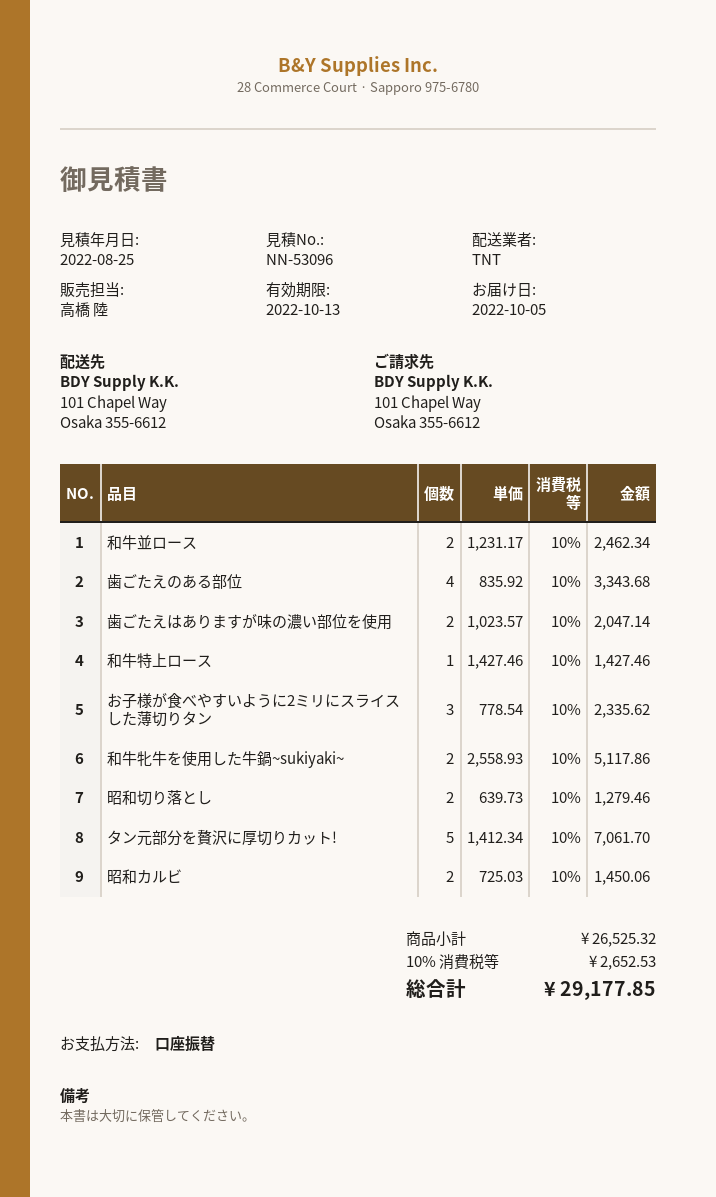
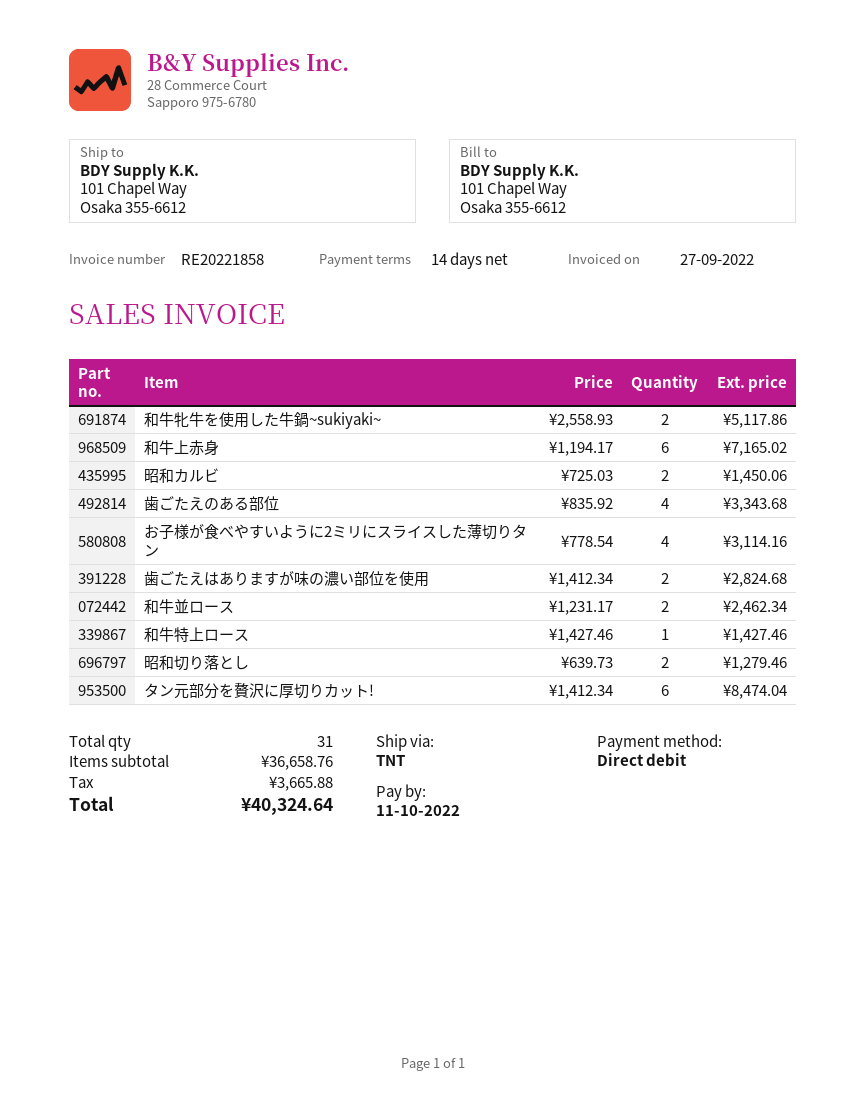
歯ごたえはありますが味の濃い部位を使用: 2 x 1023.57 = 2047.14 -> 2 x 1412.34 = 2824.68
お子様が食べやすいように2ミリにスライスした薄切りタン: 3 x 778.54 = 2335.62 -> 4 x 778.54 = 3114.16
タン元部分を贅沢に厚切りカット!: 5 x 1412.34 = 7061.70 -> 6 x 1412.34 = 8474.04
和牛上赤身: none -> 6 x 1194.17 = 7165.02
subtotal: 26525.32 -> 36658.76
tax: 2652.53 -> 3665.88
total: 29177.85 -> 40324.64

